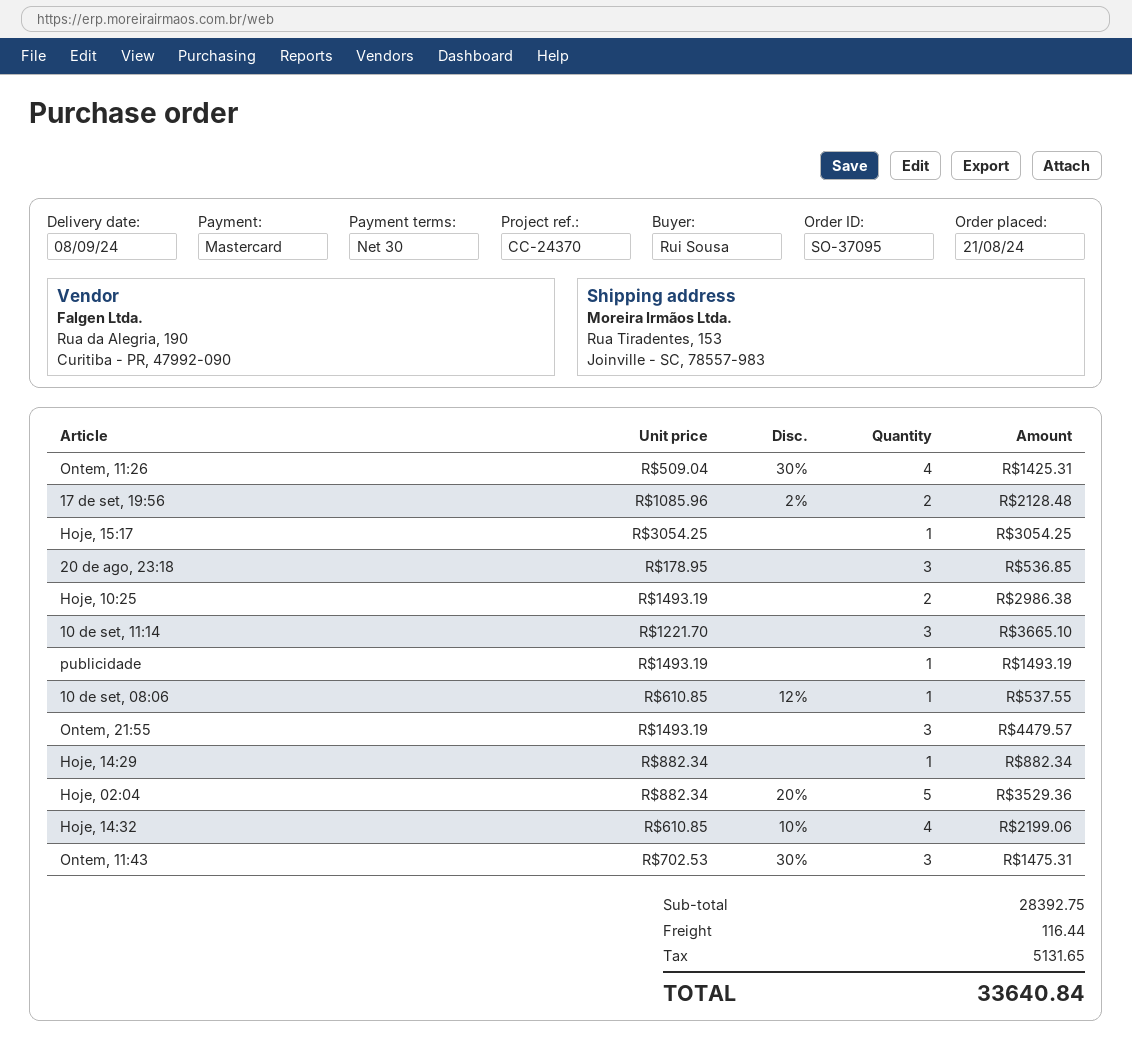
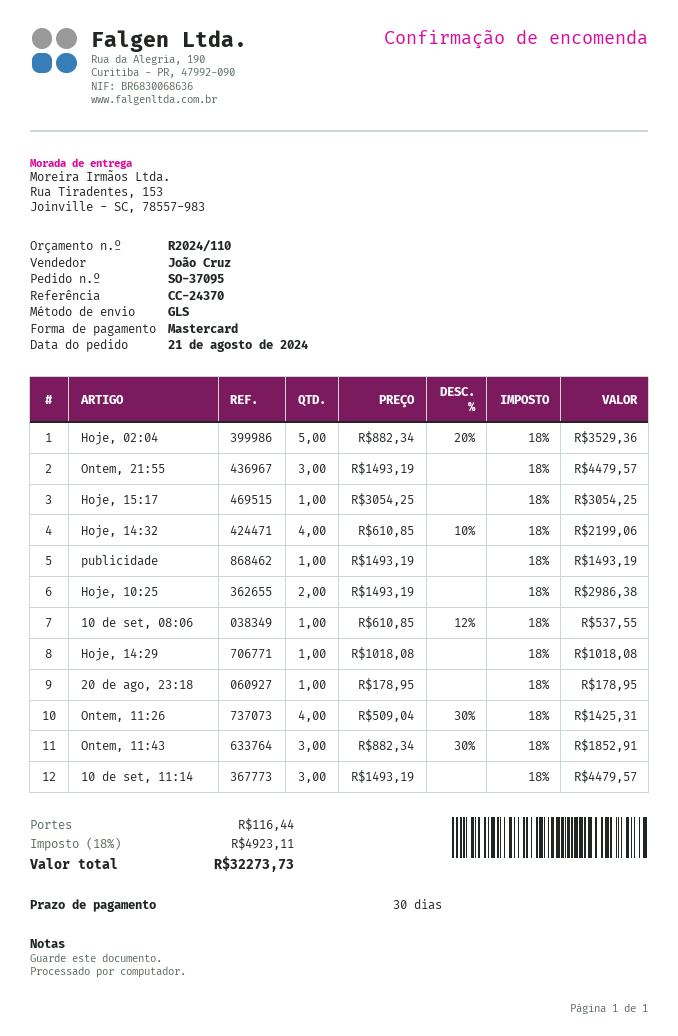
17 de set, 19:56: 2 x 1085.96 - 2% = 2128.48 -> none
20 de ago, 23:18: 3 x 178.95 = 536.85 -> 1 x 178.95 = 178.95
10 de set, 11:14: 3 x 1221.70 = 3665.10 -> 3 x 1493.19 = 4479.57
Hoje, 14:29: 1 x 882.34 = 882.34 -> 1 x 1018.08 = 1018.08
Ontem, 11:43: 3 x 702.53 - 30% = 1475.31 -> 3 x 882.34 - 30% = 1852.91
tax: 5131.65 -> 4923.11
total: 33640.84 -> 32273.73

